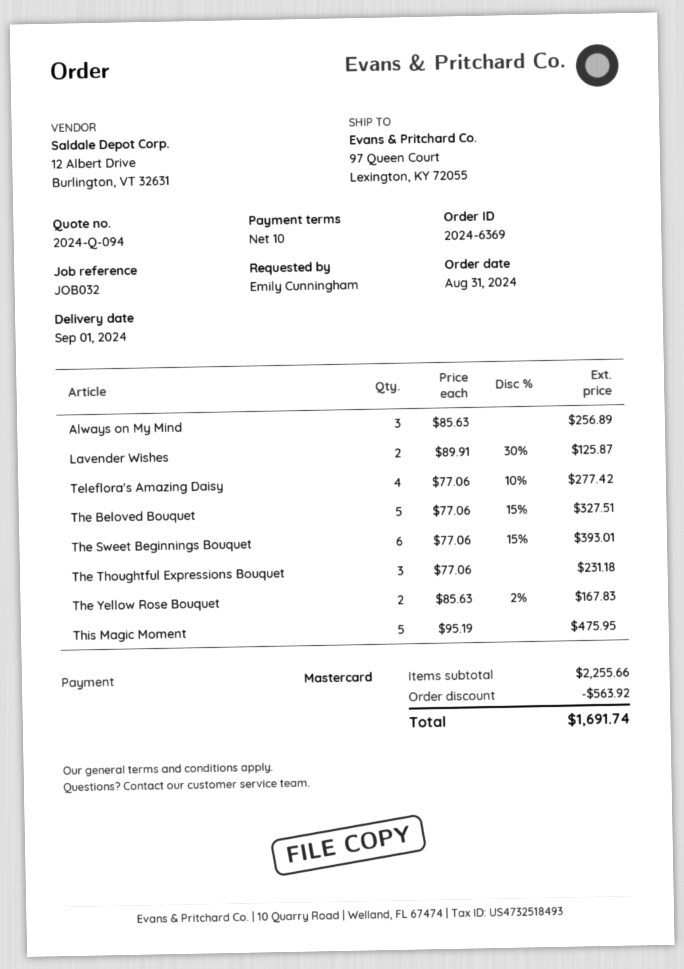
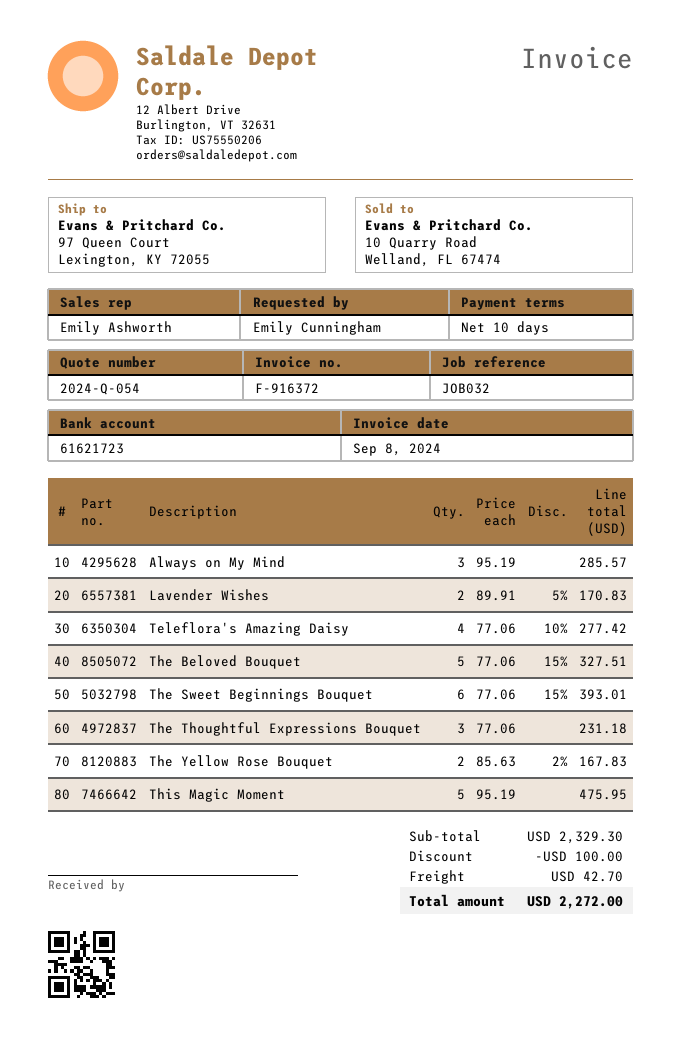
quote number: 2024-Q-094 -> 2024-Q-054
Always on My Mind: 3 x 85.63 = 256.89 -> 3 x 95.19 = 285.57
Lavender Wishes: 2 x 89.91 - 30% = 125.87 -> 2 x 89.91 - 5% = 170.83
subtotal: 2255.66 -> 2329.30
discount: 563.92 -> 100.00
shipping: none -> 42.70
total: 1691.74 -> 2272.00

